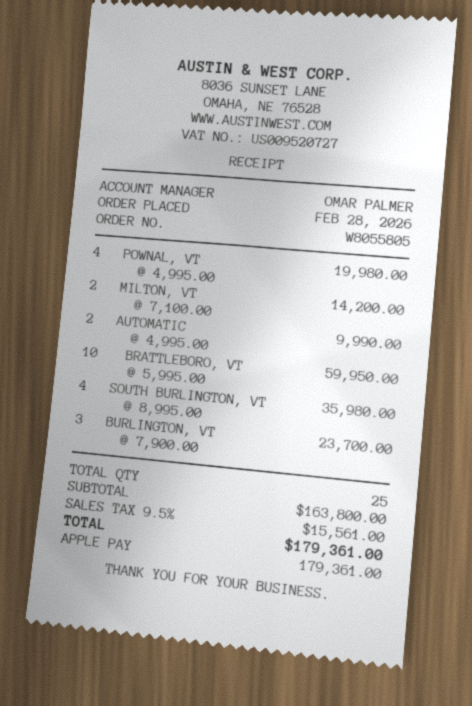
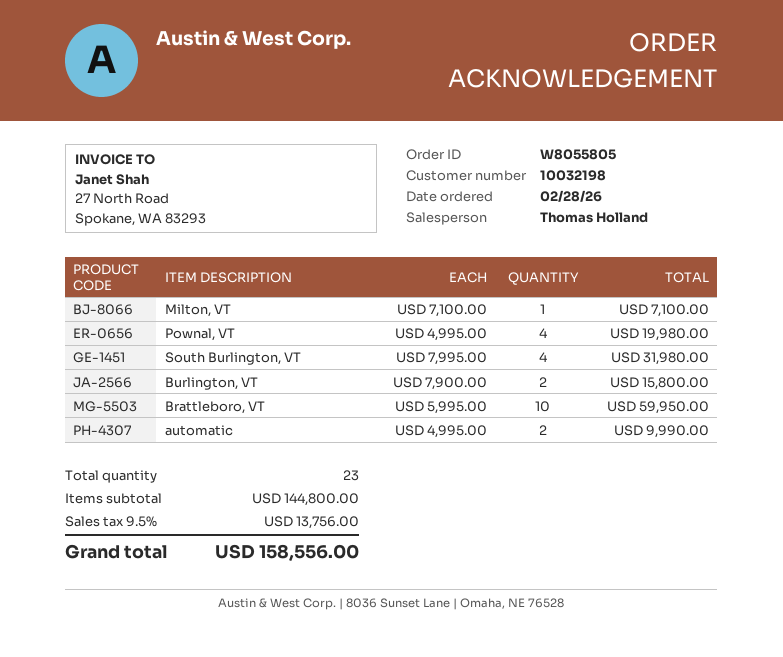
sales rep: OMAR PALMER -> Thomas Holland
MILTON, VT: 2 x 7100.00 = 14200.00 -> 1 x 7100.00 = 7100.00
SOUTH BURLINGTON, VT: 4 x 8995.00 = 35980.00 -> 4 x 7995.00 = 31980.00
BURLINGTON, VT: 3 x 7900.00 = 23700.00 -> 2 x 7900.00 = 15800.00
total quantity: 25 -> 23
subtotal: 163800.00 -> 144800.00
tax: 9.5% = 15561.00 -> 9.5% = 13756.00
total: 179361.00 -> 158556.00

